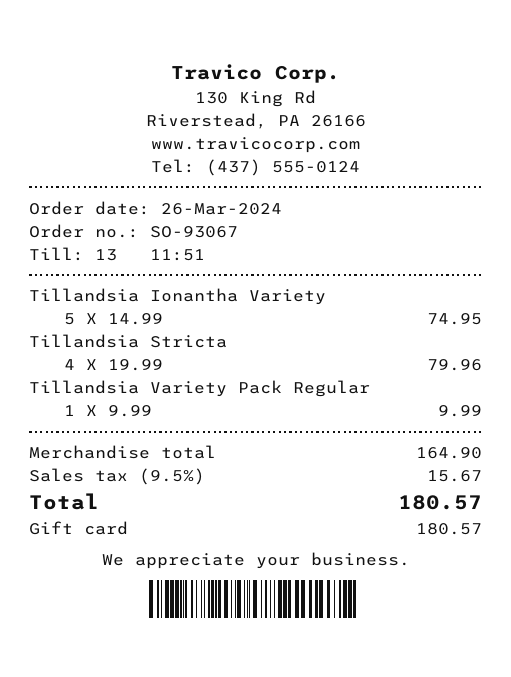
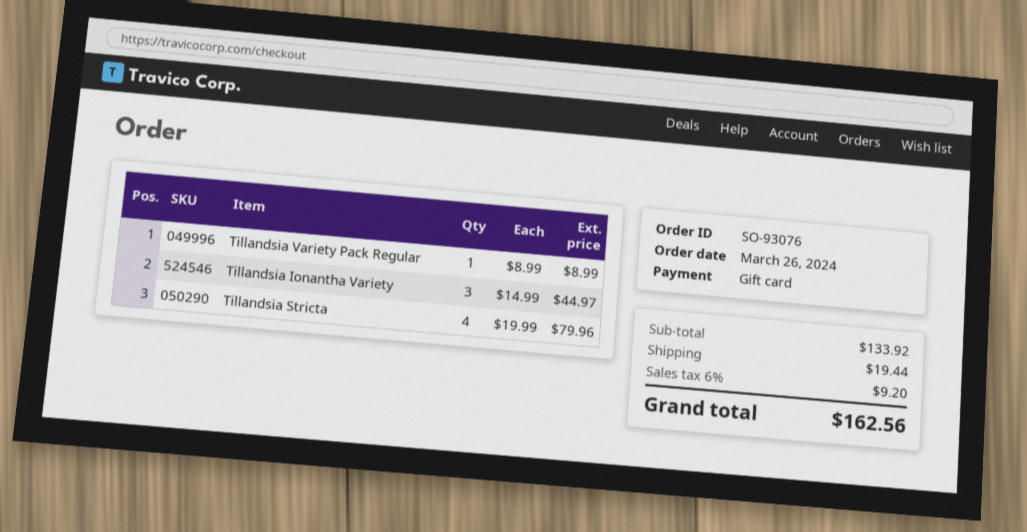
order number: SO-93067 -> SO-93076
Tillandsia Ionantha Variety: 5 x 14.99 = 74.95 -> 3 x 14.99 = 44.97
Tillandsia Variety Pack Regular: 1 x 9.99 = 9.99 -> 1 x 8.99 = 8.99
subtotal: 164.90 -> 133.92
shipping: none -> 19.44
tax: 9.5% = 15.67 -> 6% = 9.20
total: 180.57 -> 162.56

